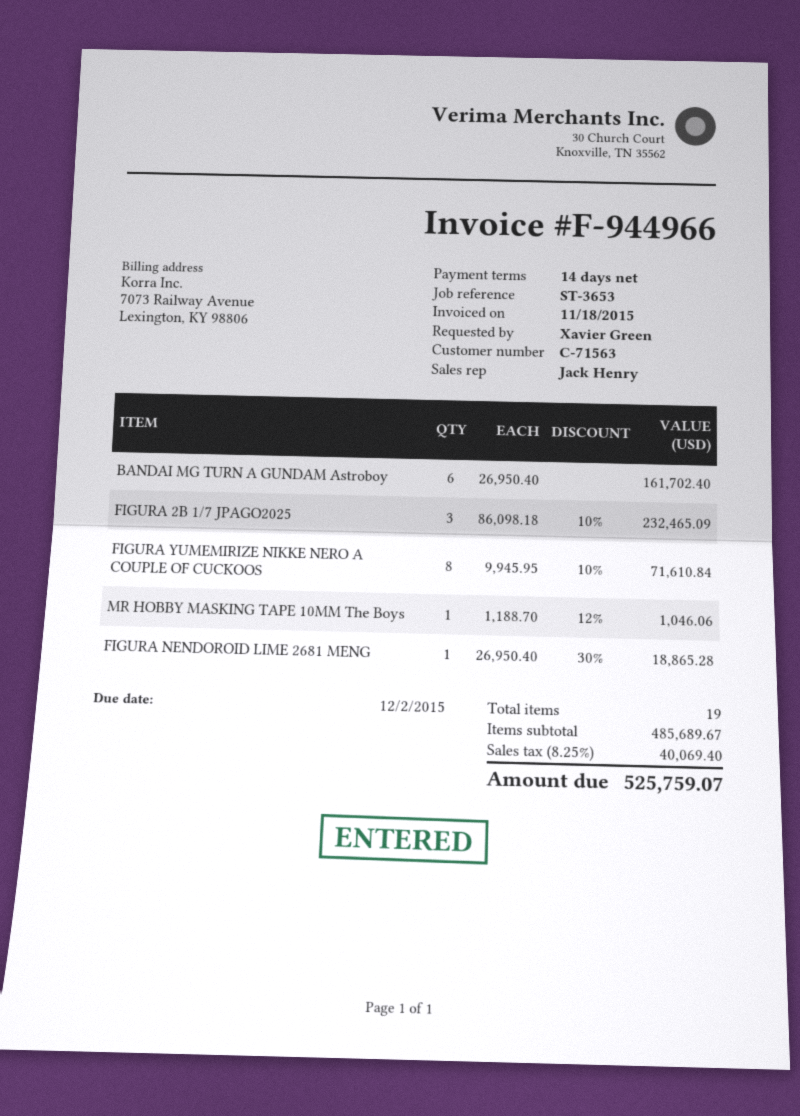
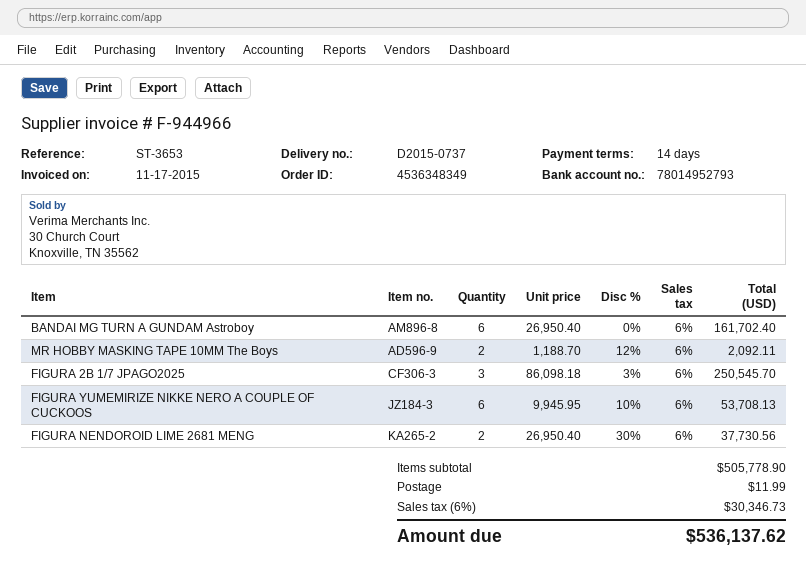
invoice date: 2015-11-18 -> 2015-11-17
FIGURA 2B 1/7 JPAGO2025: 3 x 86098.18 - 10% = 232465.09 -> 3 x 86098.18 - 3% = 250545.70
FIGURA YUMEMIRIZE NIKKE NERO A COUPLE OF CUCKOOS: 8 x 9945.95 - 10% = 71610.84 -> 6 x 9945.95 - 10% = 53708.13
MR HOBBY MASKING TAPE 10MM The Boys: 1 x 1188.70 - 12% = 1046.06 -> 2 x 1188.70 - 12% = 2092.11
FIGURA NENDOROID LIME 2681 MENG: 1 x 26950.40 - 30% = 18865.28 -> 2 x 26950.40 - 30% = 37730.56
subtotal: 485689.67 -> 505778.90
shipping: none -> 11.99
tax: 8.25% = 40069.40 -> 6% = 30346.73
total: 525759.07 -> 536137.62

